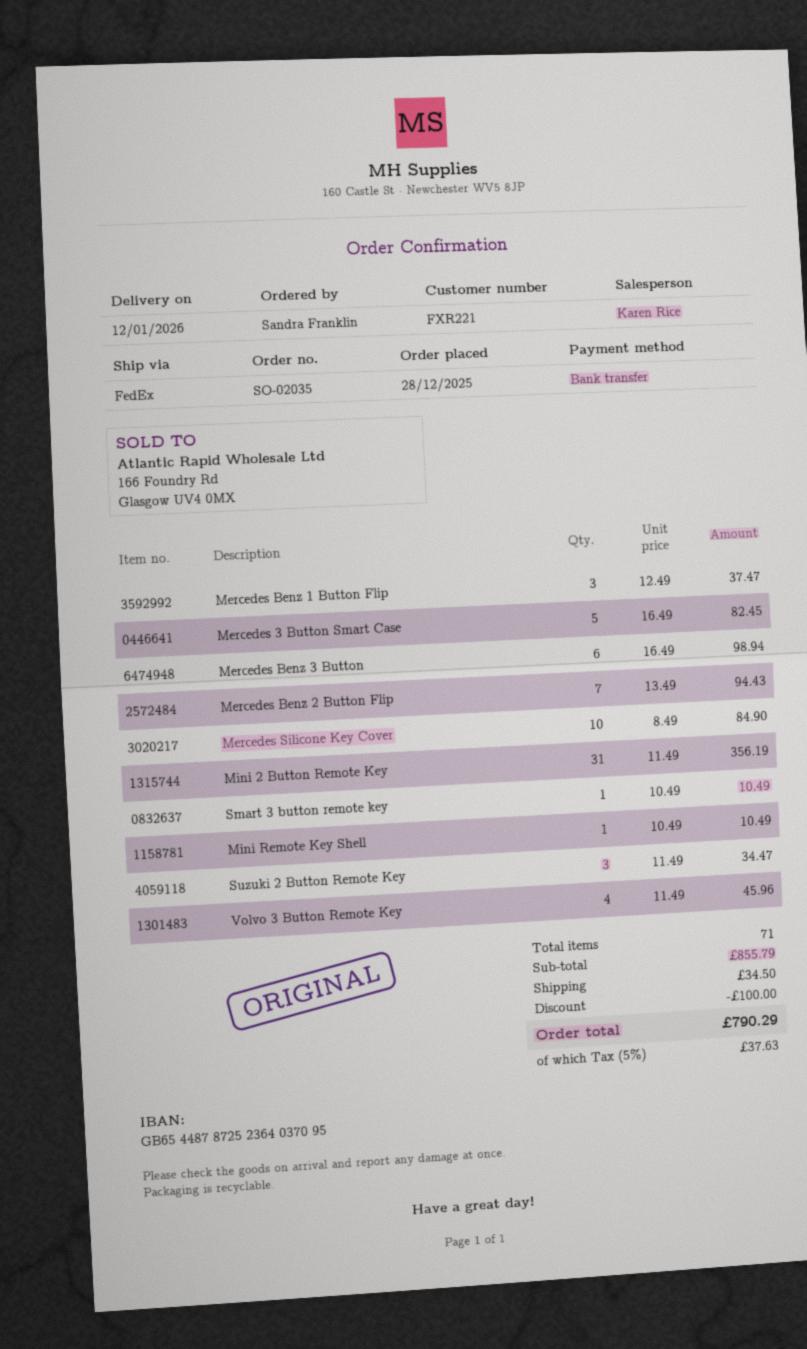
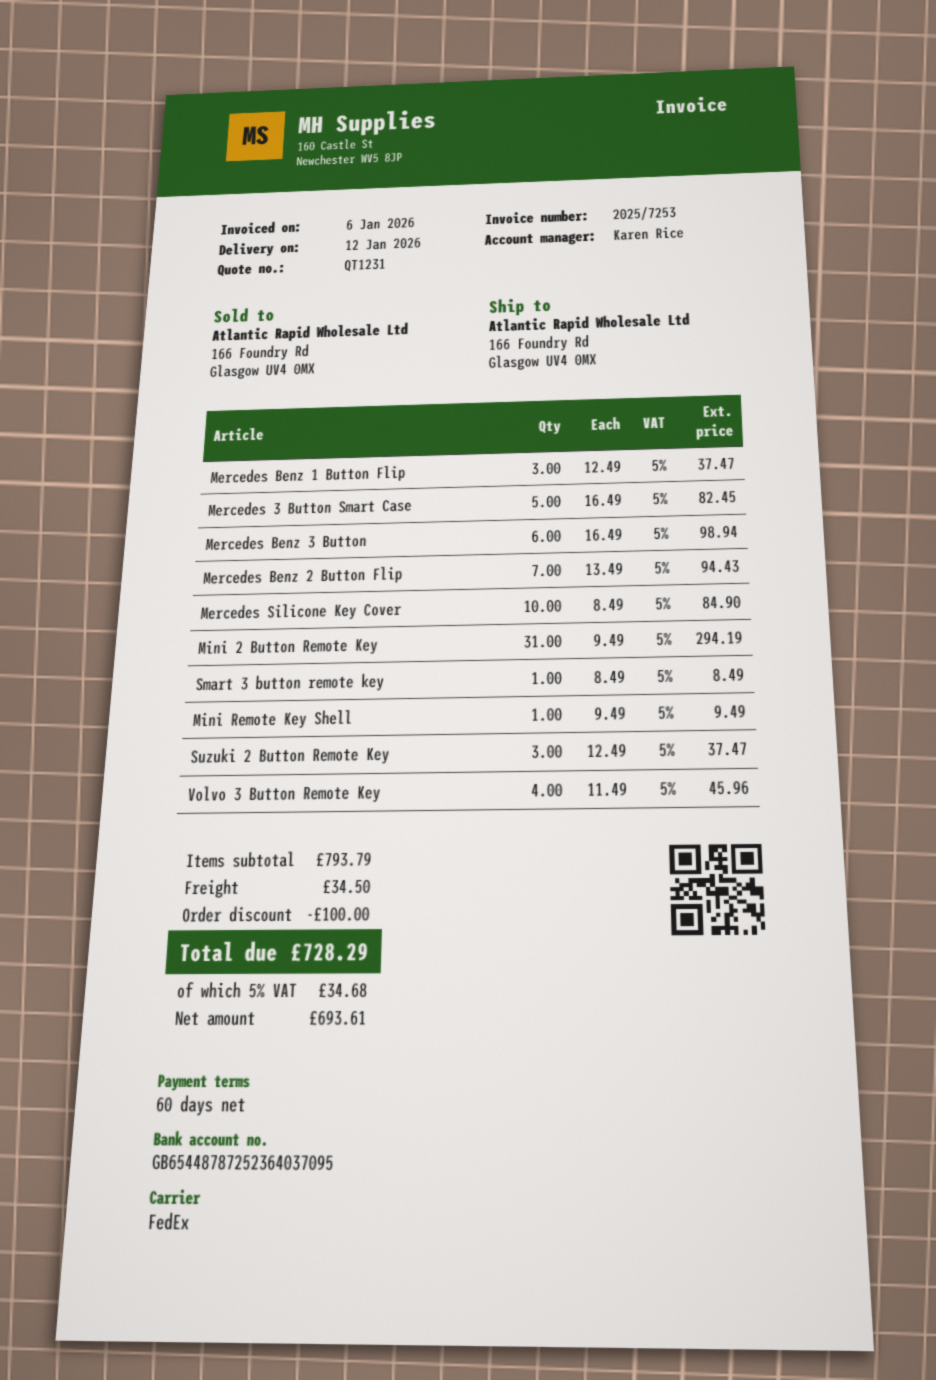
Mini 2 Button Remote Key: 31 x 11.49 = 356.19 -> 31 x 9.49 = 294.19
Smart 3 button remote key: 1 x 10.49 = 10.49 -> 1 x 8.49 = 8.49
Mini Remote Key Shell: 1 x 10.49 = 10.49 -> 1 x 9.49 = 9.49
Suzuki 2 Button Remote Key: 3 x 11.49 = 34.47 -> 3 x 12.49 = 37.47
subtotal: 855.79 -> 793.79
tax: 5% = 37.63 -> 5% = 34.68
total: 790.29 -> 728.29

